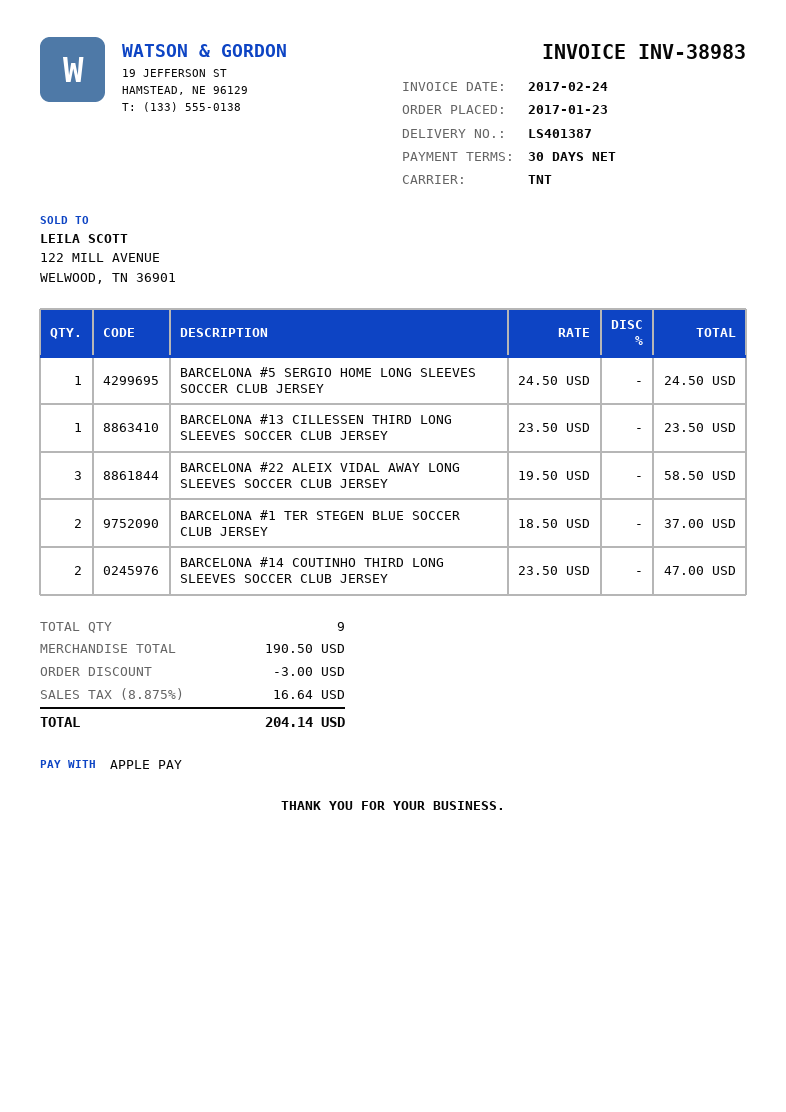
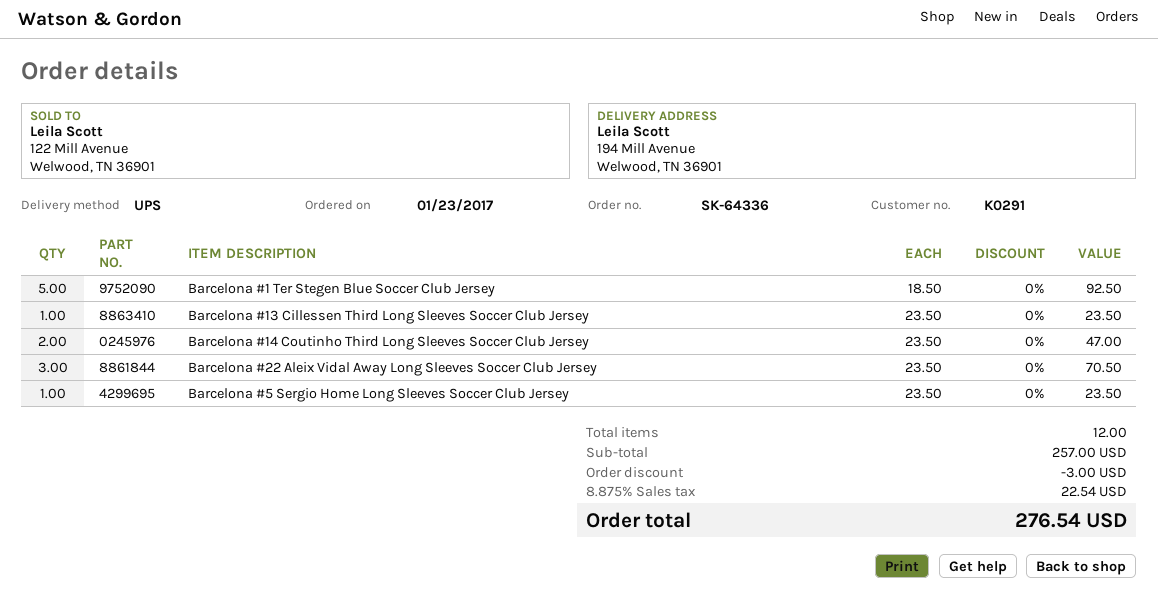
shipping method: TNT -> UPS
BARCELONA #5 SERGIO HOME LONG SLEEVES SOCCER CLUB JERSEY: 1 x 24.50 = 24.50 -> 1 x 23.50 = 23.50
BARCELONA #22 ALEIX VIDAL AWAY LONG SLEEVES SOCCER CLUB JERSEY: 3 x 19.50 = 58.50 -> 3 x 23.50 = 70.50
BARCELONA #1 TER STEGEN BLUE SOCCER CLUB JERSEY: 2 x 18.50 = 37.00 -> 5 x 18.50 = 92.50
total quantity: 9 -> 12
subtotal: 190.50 -> 257.00
tax: 8.875% = 16.64 -> 8.875% = 22.54
total: 204.14 -> 276.54

